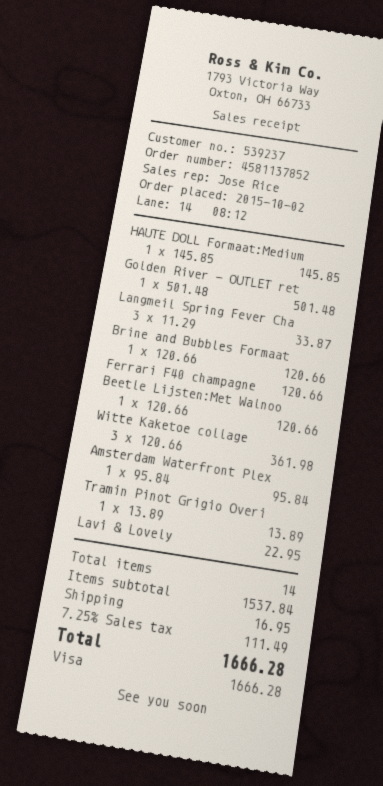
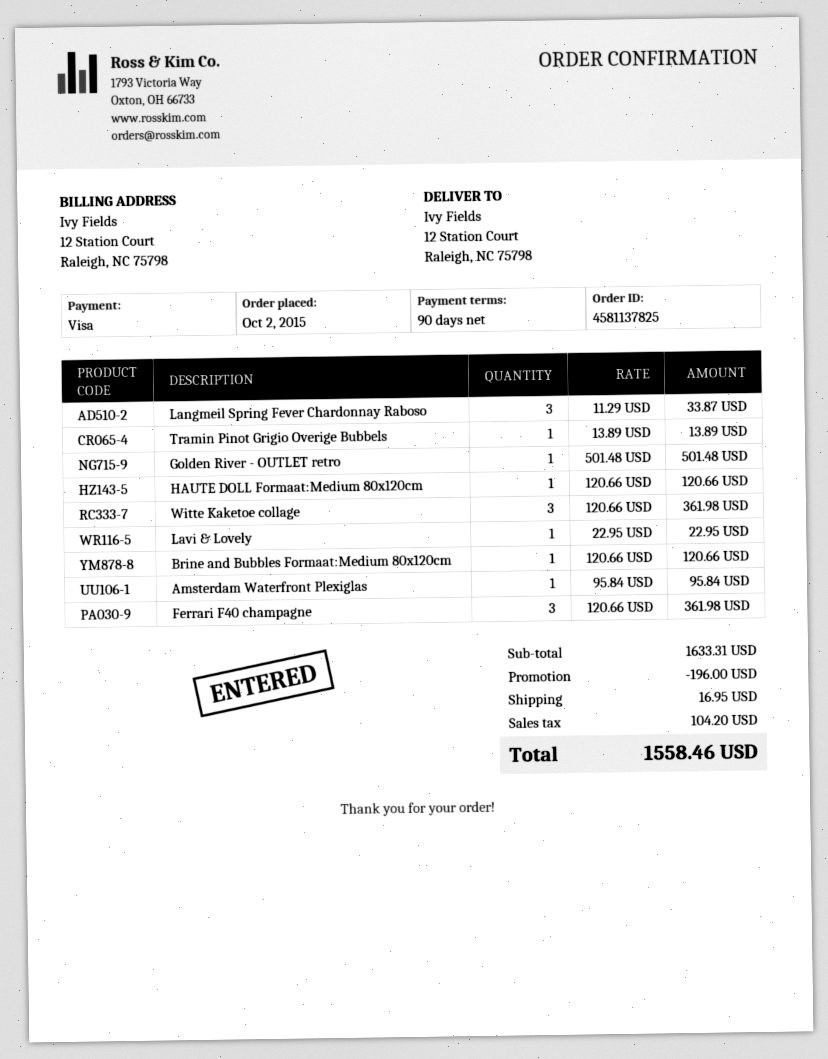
order number: 4581137852 -> 4581137825
HAUTE DOLL Formaat:Medium: 1 x 145.85 = 145.85 -> 1 x 120.66 = 120.66
Ferrari F40 champagne: 1 x 120.66 = 120.66 -> 3 x 120.66 = 361.98
Beetle Lijsten:Met Walnoo: 1 x 120.66 = 120.66 -> none
subtotal: 1537.84 -> 1633.31
discount: none -> 196.00
tax: 111.49 -> 104.20
total: 1666.28 -> 1558.46

